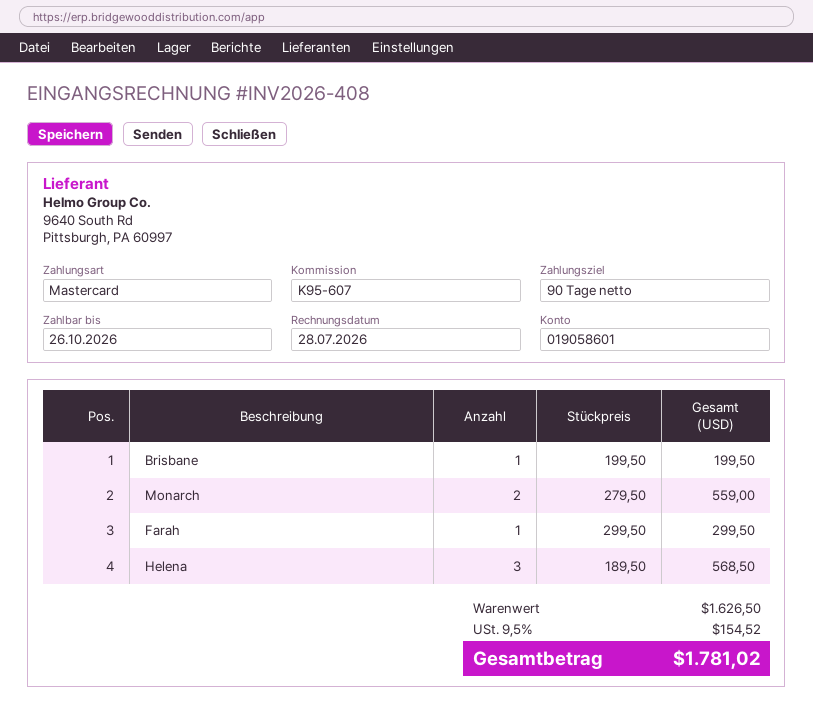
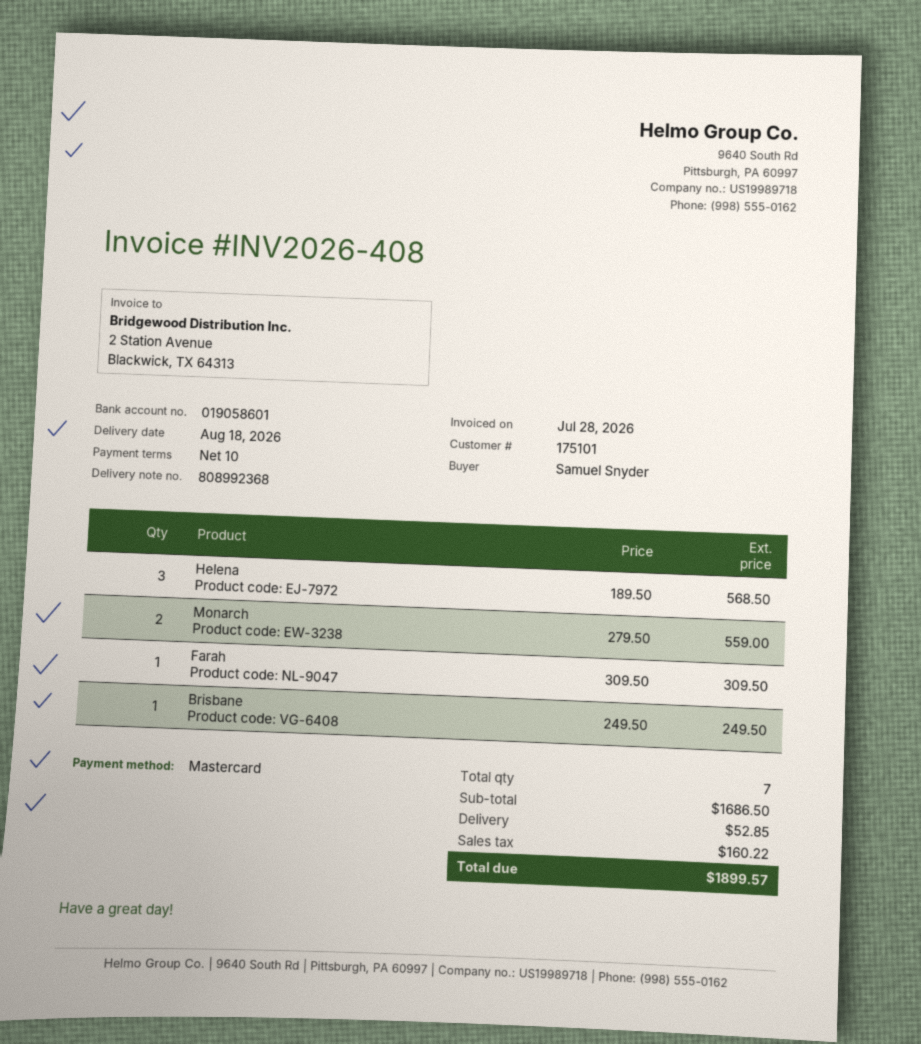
payment terms: 90 days -> 10 days
Brisbane: 1 x 199.50 = 199.50 -> 1 x 249.50 = 249.50
Farah: 1 x 299.50 = 299.50 -> 1 x 309.50 = 309.50
subtotal: 1626.50 -> 1686.50
shipping: none -> 52.85
tax: 154.52 -> 160.22
total: 1781.02 -> 1899.57

